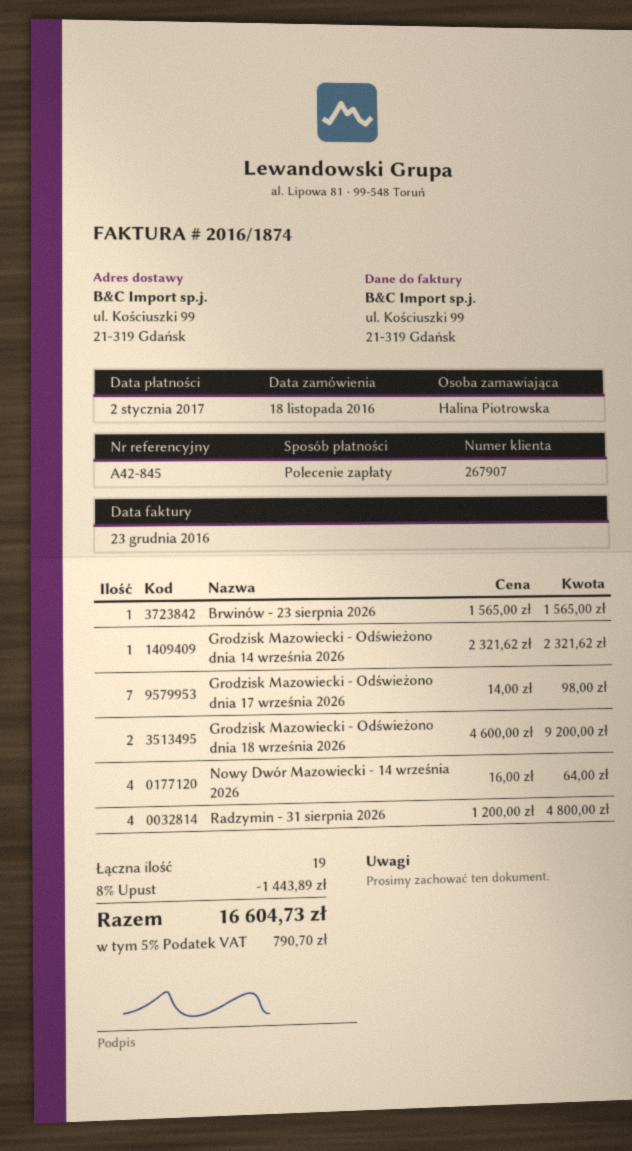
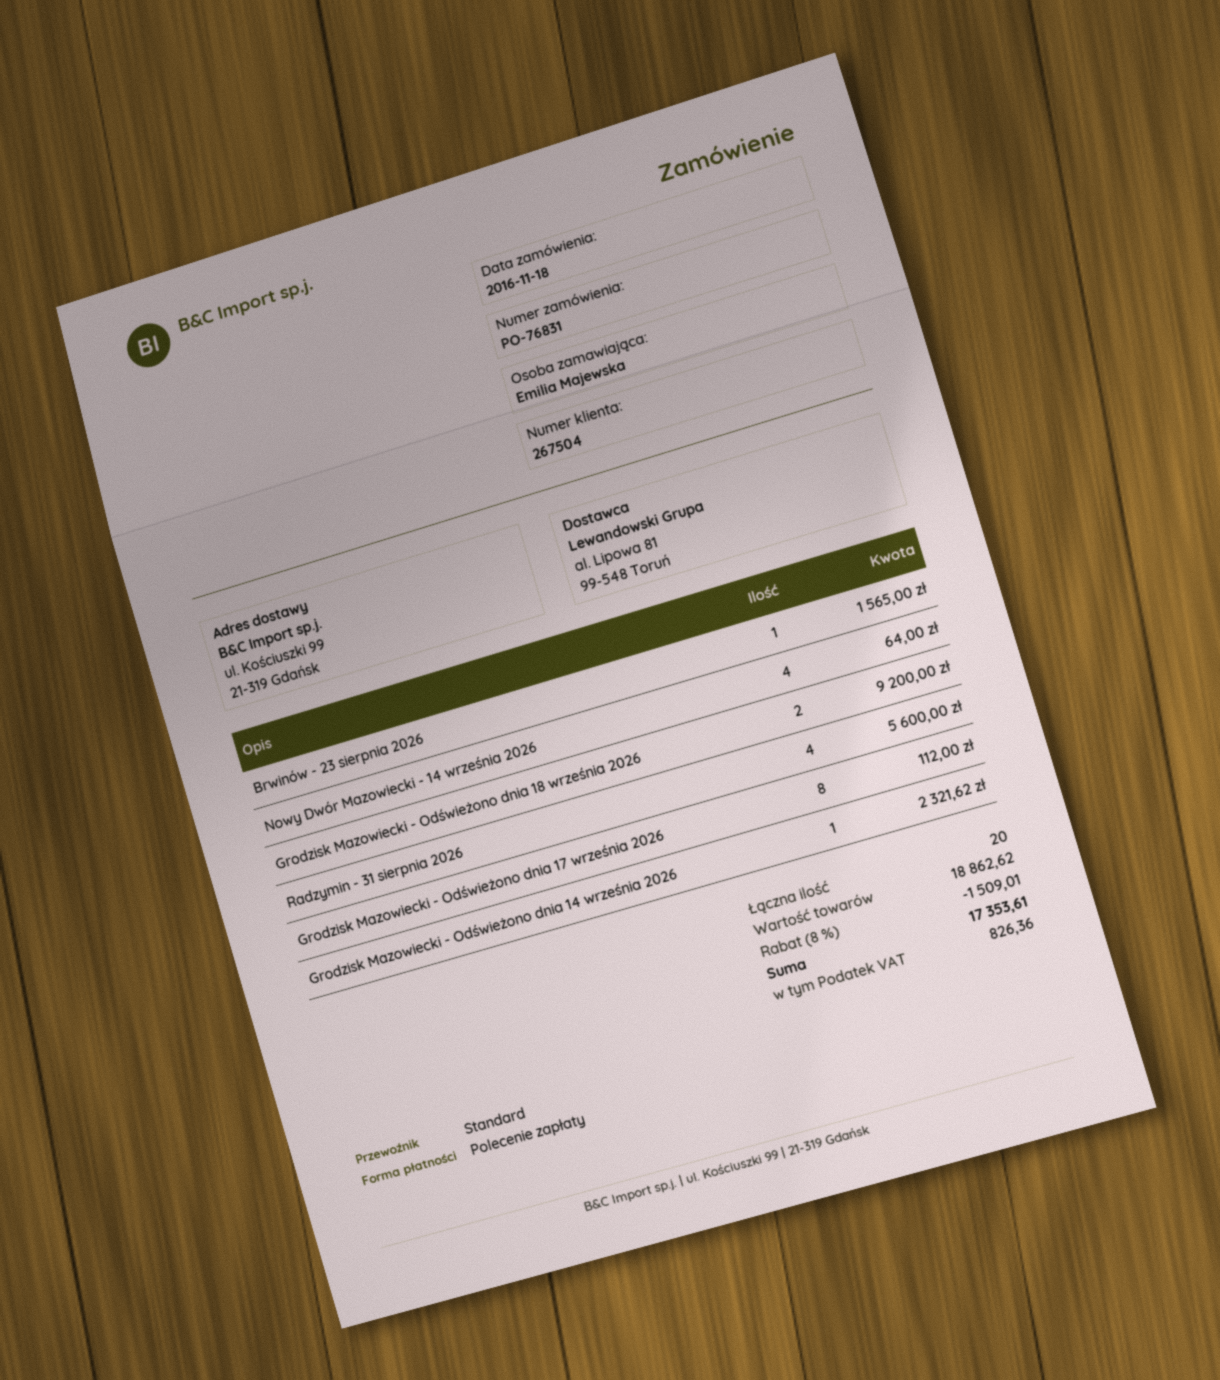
customer number: 267907 -> 267504
ordered by: Halina Piotrowska -> Emilia Majewska
Grodzisk Mazowiecki - Odświeżono dnia 17 września 2026: 7 for 98.00 -> 8 for 112.00
Radzymin - 31 sierpnia 2026: 4 for 4800.00 -> 4 for 5600.00
total quantity: 19 -> 20
discount: 8% = 1443.89 -> 8% = 1509.01
tax: 790.70 -> 826.36
total: 16604.73 -> 17353.61

